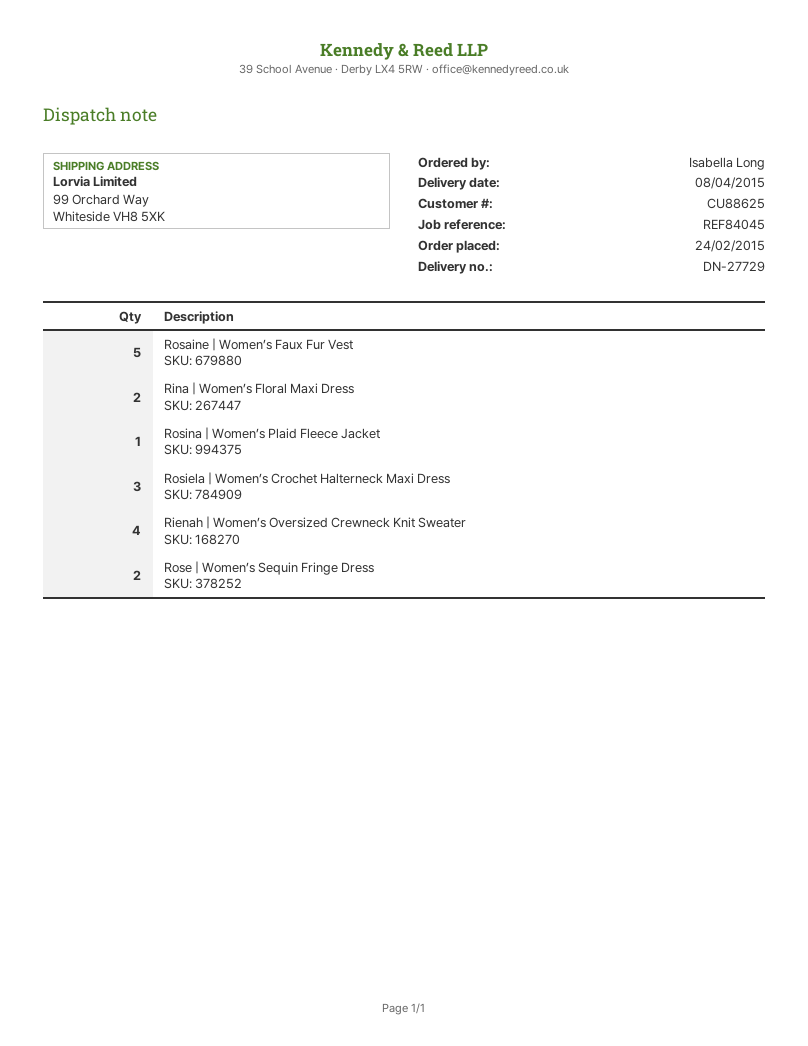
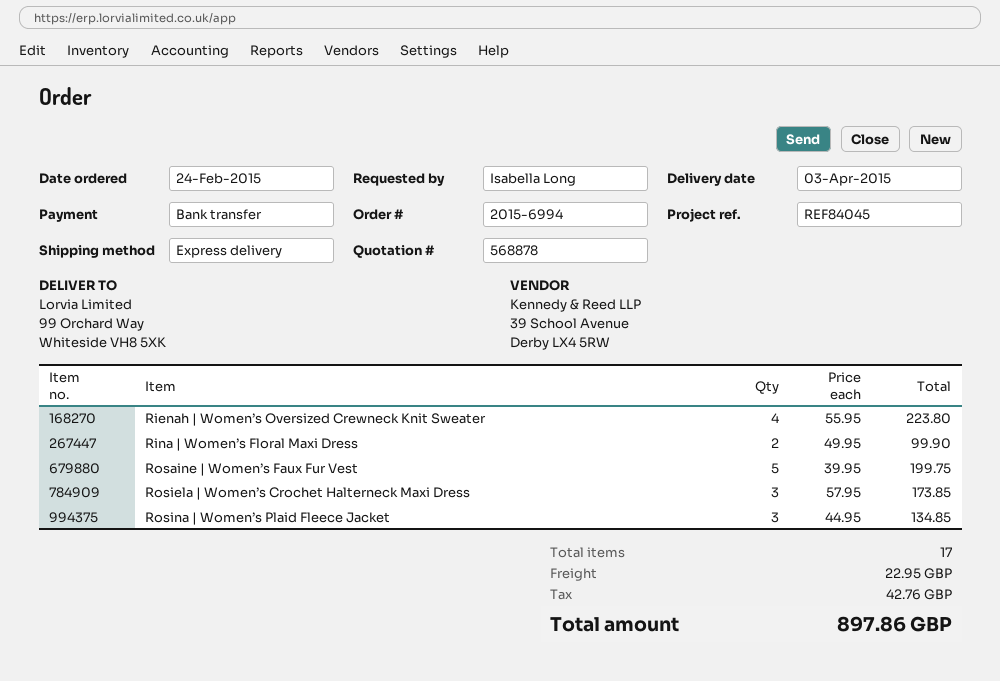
delivery date: 2015-04-08 -> 2015-04-03
Rosina | Women’s Plaid Fleece Jacket: 1 -> 3
Rose | Women’s Sequin Fringe Dress: 2 -> none

